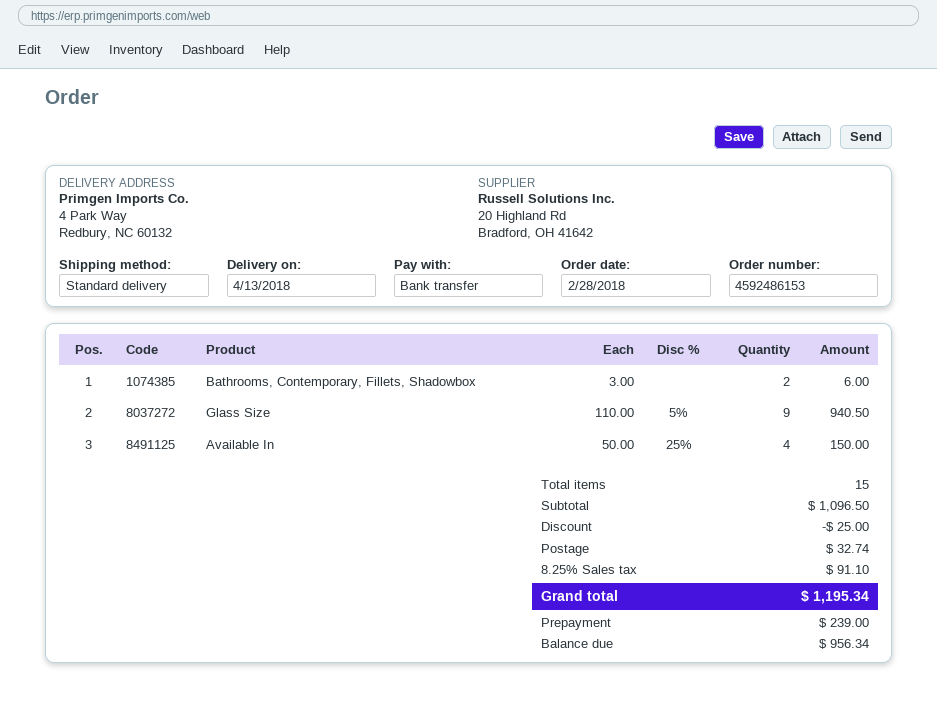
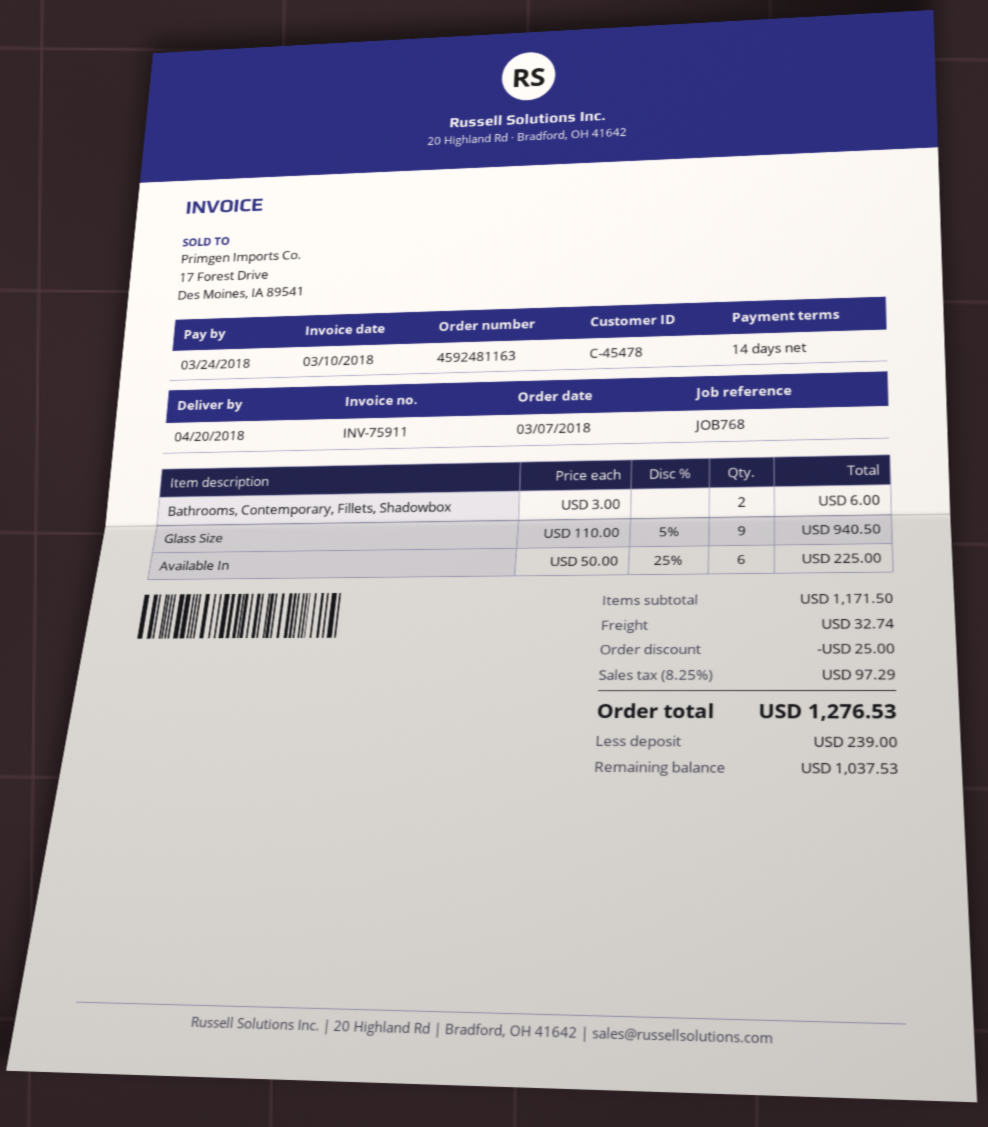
order number: 4592486153 -> 4592481163
order date: 2018-02-28 -> 2018-03-07
delivery date: 2018-04-13 -> 2018-04-20
Available In: 4 x 50.00 - 25% = 150.00 -> 6 x 50.00 - 25% = 225.00
subtotal: 1096.50 -> 1171.50
tax: 8.25% = 91.10 -> 8.25% = 97.29
total: 1195.34 -> 1276.53
balance: 956.34 -> 1037.53

